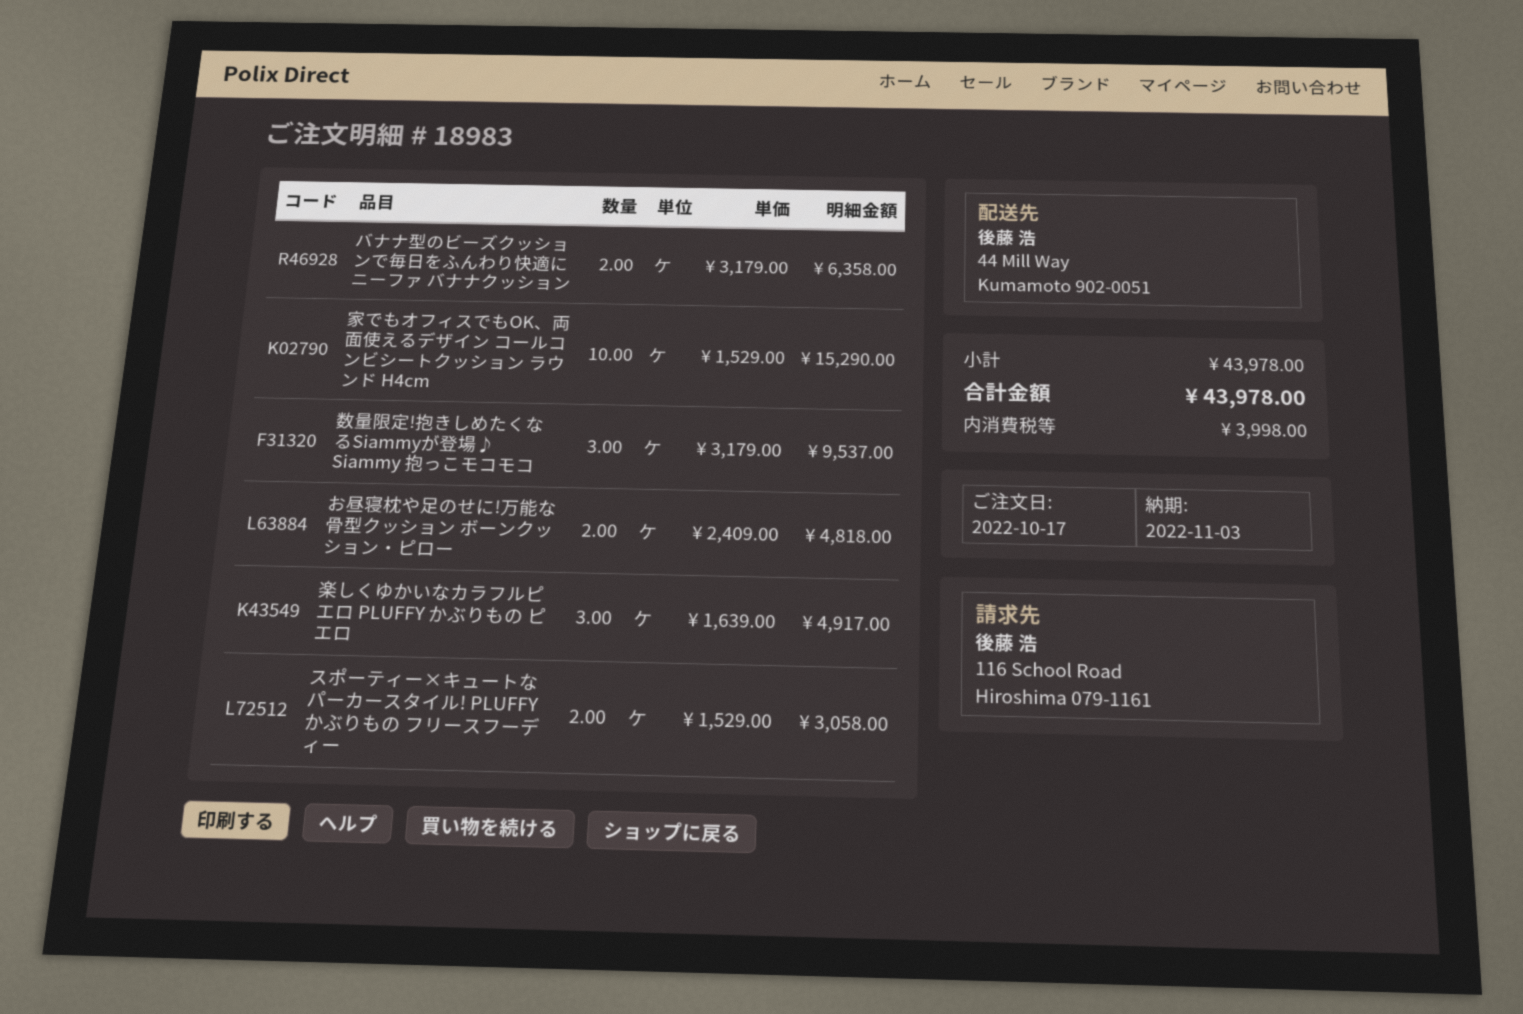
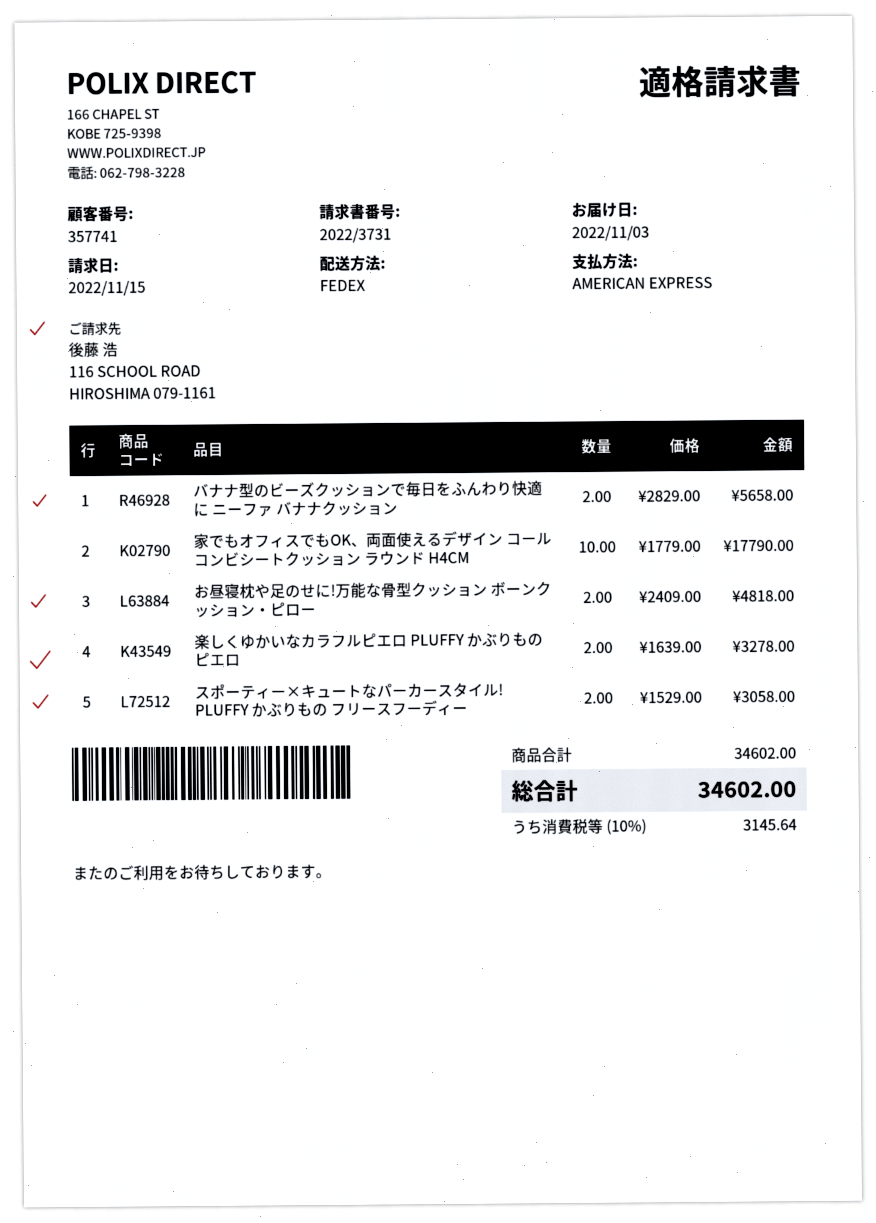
バナナ型のビーズクッションで毎日をふんわり快適に ニーファ バナナクッション: 2 x 3179.00 = 6358.00 -> 2 x 2829.00 = 5658.00
家でもオフィスでもOK、両面使えるデザイン コールコンビシートクッション ラウンド H4cm: 10 x 1529.00 = 15290.00 -> 10 x 1779.00 = 17790.00
数量限定!抱きしめたくなるSiammyが登場♪ Siammy 抱っこモコモコ: 3 x 3179.00 = 9537.00 -> none
楽しくゆかいなカラフルピエロ PLUFFY かぶりもの ピエロ: 3 x 1639.00 = 4917.00 -> 2 x 1639.00 = 3278.00
subtotal: 43978.00 -> 34602.00
tax: 3998.00 -> 3145.64
total: 43978.00 -> 34602.00

